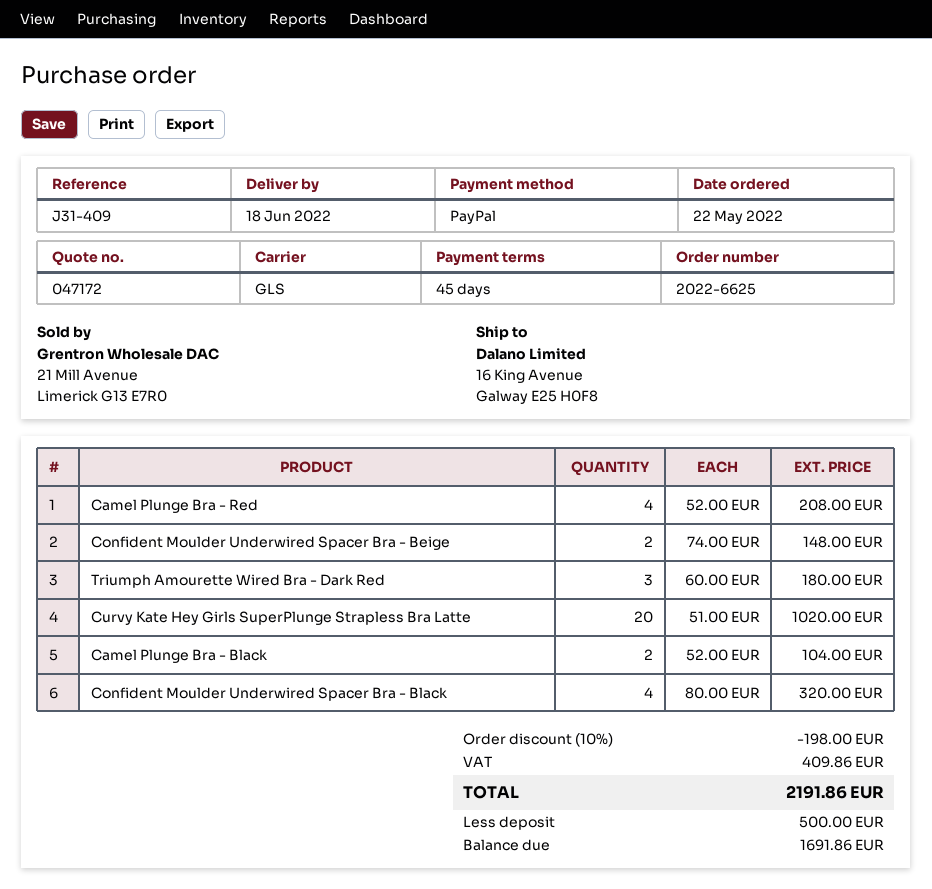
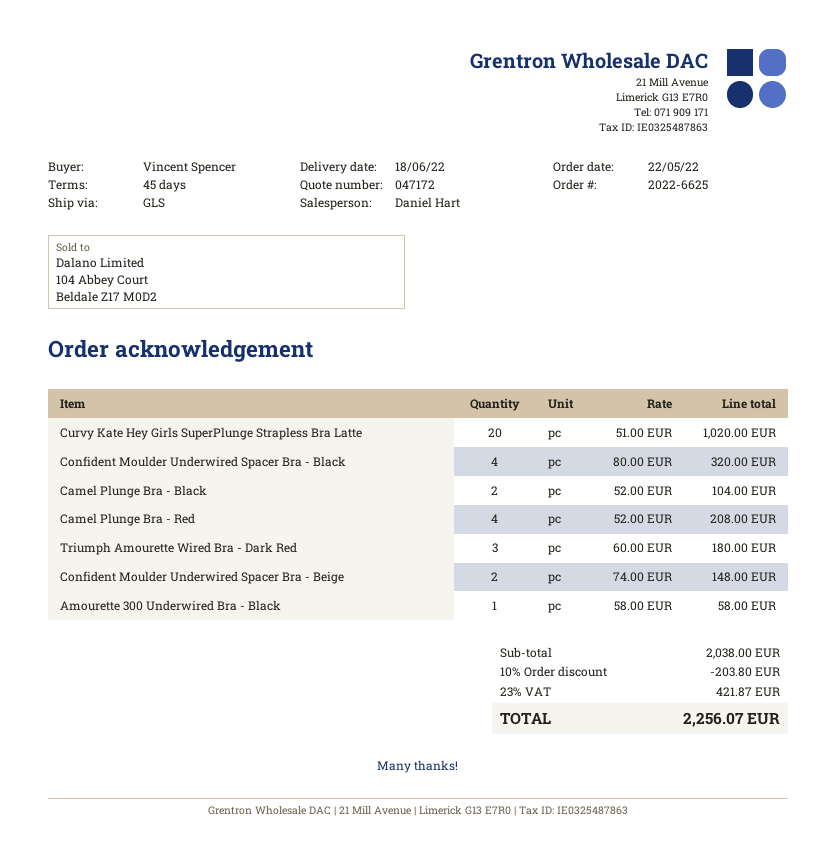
Amourette 300 Underwired Bra - Black: none -> 1 x 58.00 = 58.00
discount: 10% = 198.00 -> 10% = 203.80
tax: 409.86 -> 421.87
total: 2191.86 -> 2256.07

